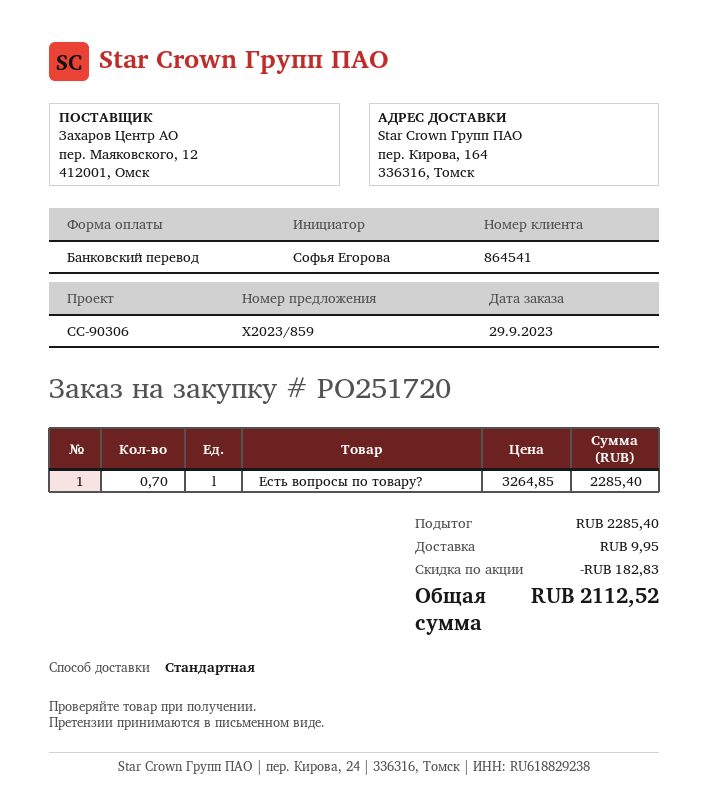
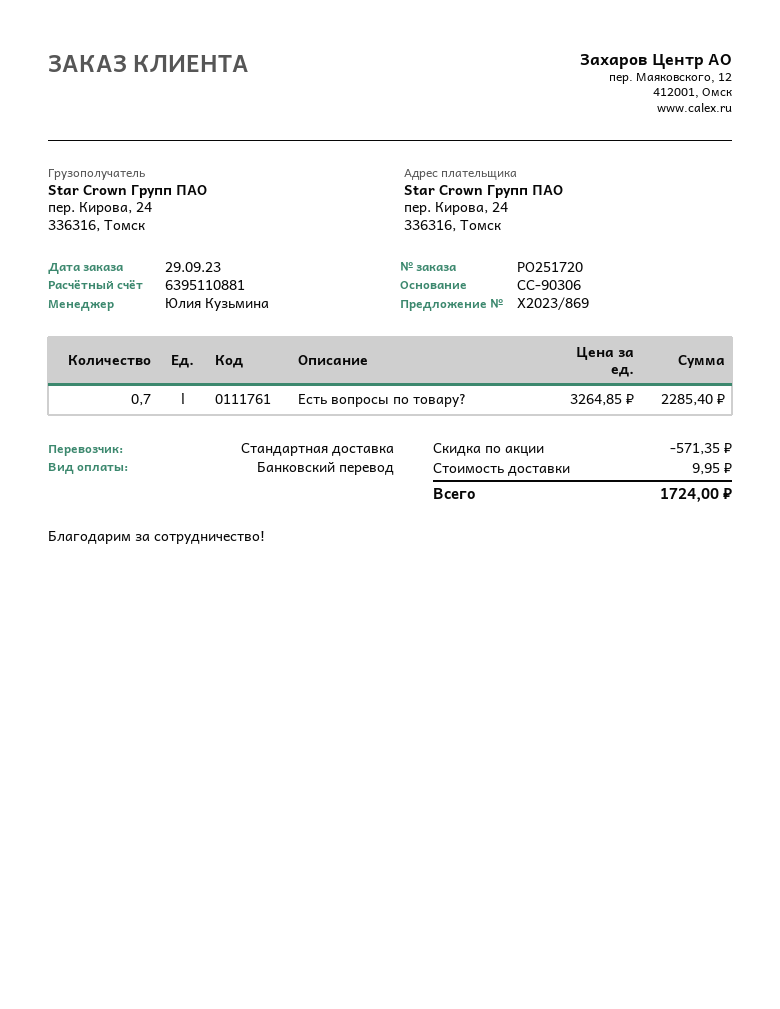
quote number: X2023/859 -> X2023/869
ship to: пер. Кирова, 164, 336316, Томск -> пер. Кирова, 24, 336316, Томск
discount: 182.83 -> 571.35
total: 2112.52 -> 1724.00

